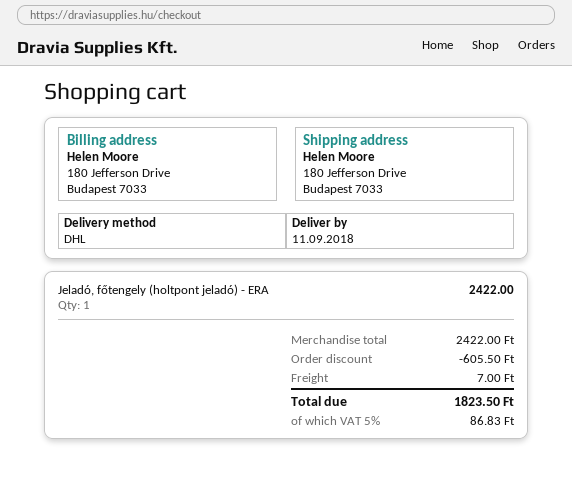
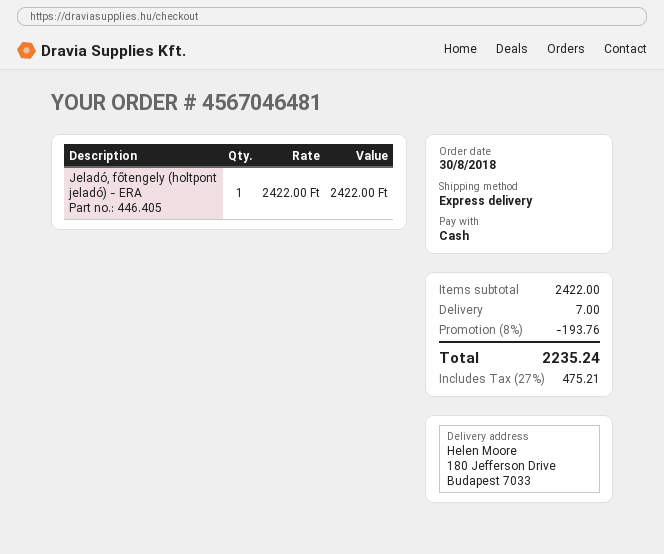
shipping method: DHL -> express
discount: 605.50 -> 193.76
tax: 5% = 86.83 -> 27% = 475.21
total: 1823.50 -> 2235.24

